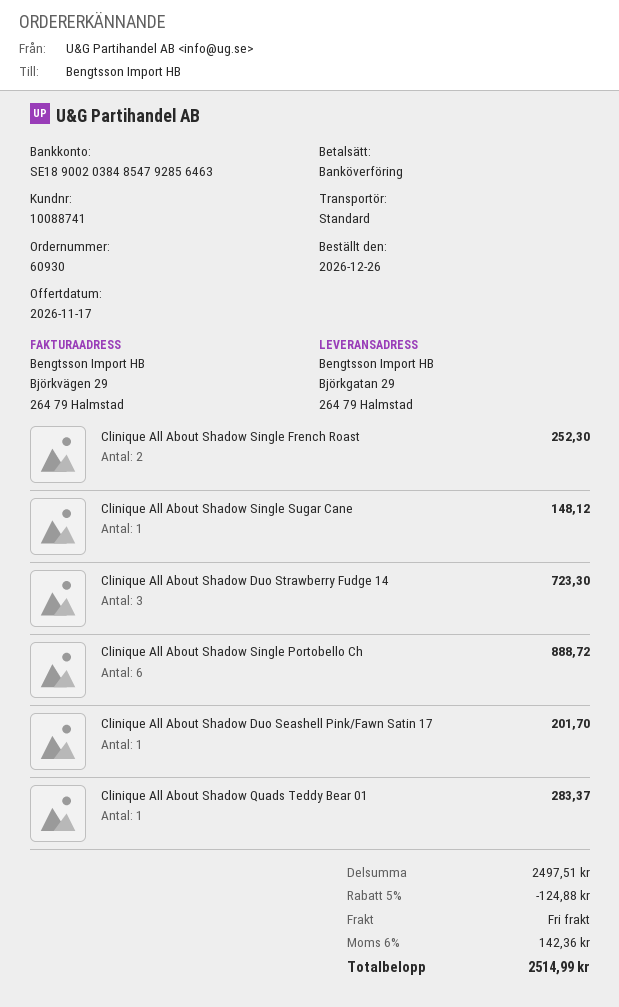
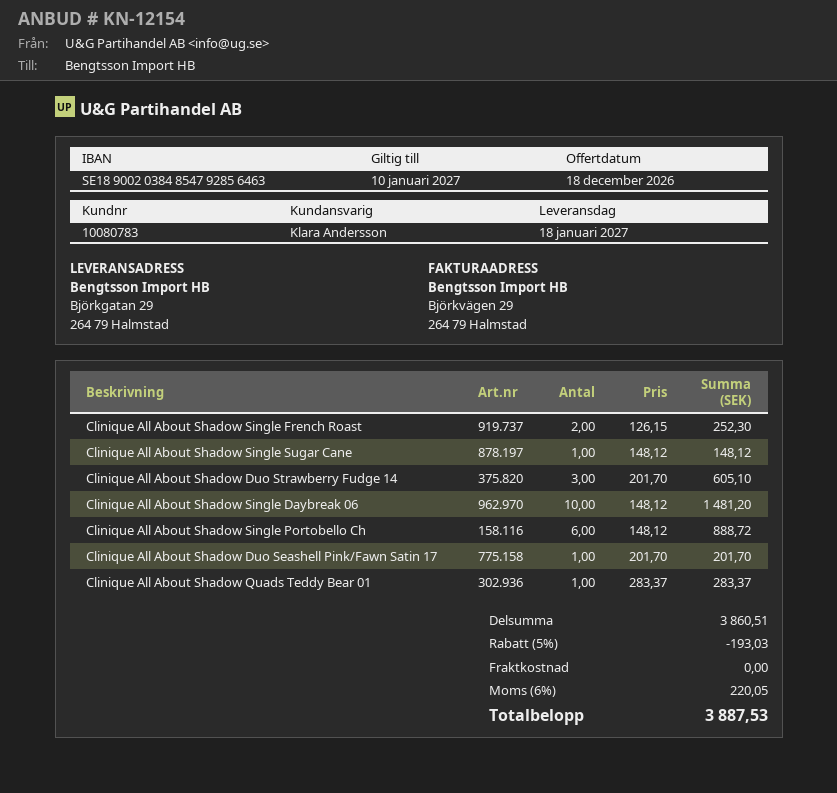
quote date: 2026-11-17 -> 2026-12-18
customer number: 10088741 -> 10080783
Clinique All About Shadow Duo Strawberry Fudge 14: 3 for 723.30 -> 3 for 605.10
Clinique All About Shadow Single Daybreak 06: none -> 10 for 1481.20
subtotal: 2497.51 -> 3860.51
discount: 5% = 124.88 -> 5% = 193.03
tax: 6% = 142.36 -> 6% = 220.05
total: 2514.99 -> 3887.53

